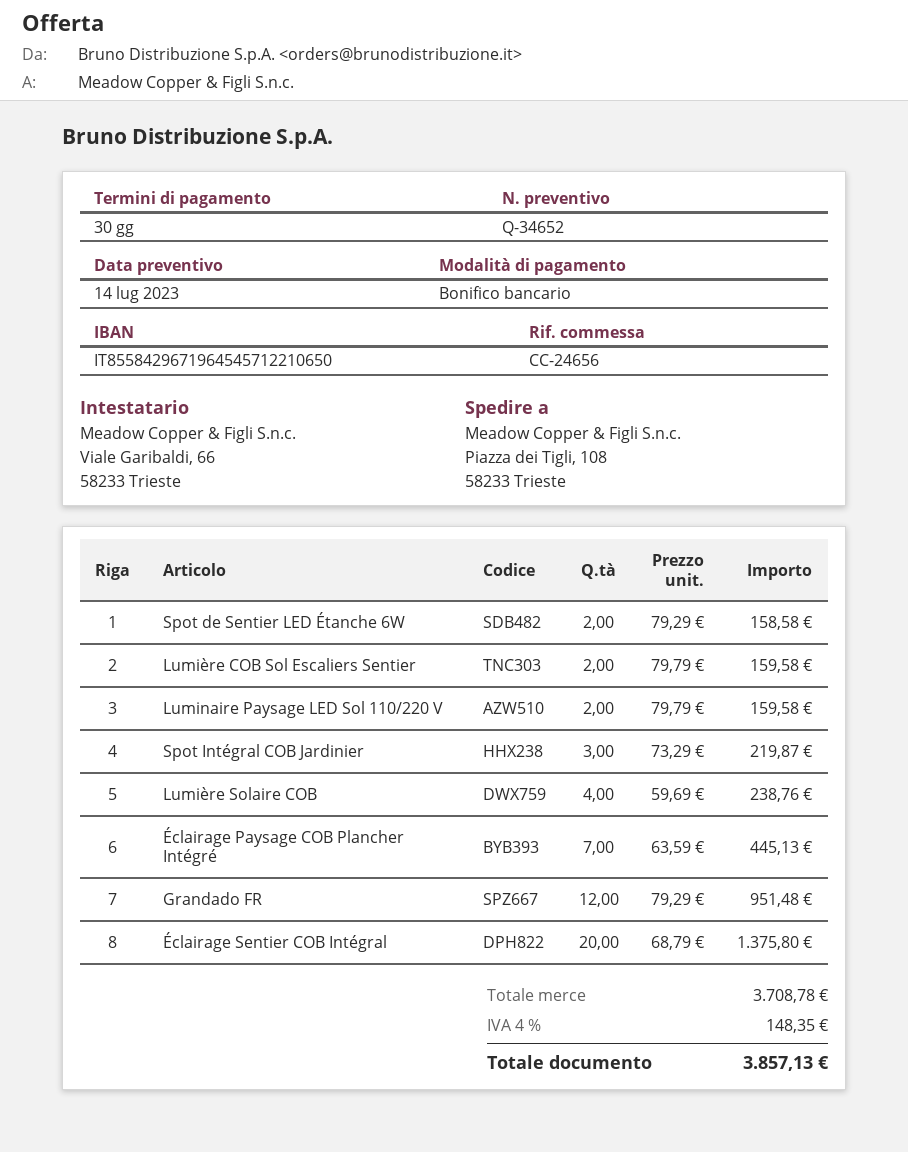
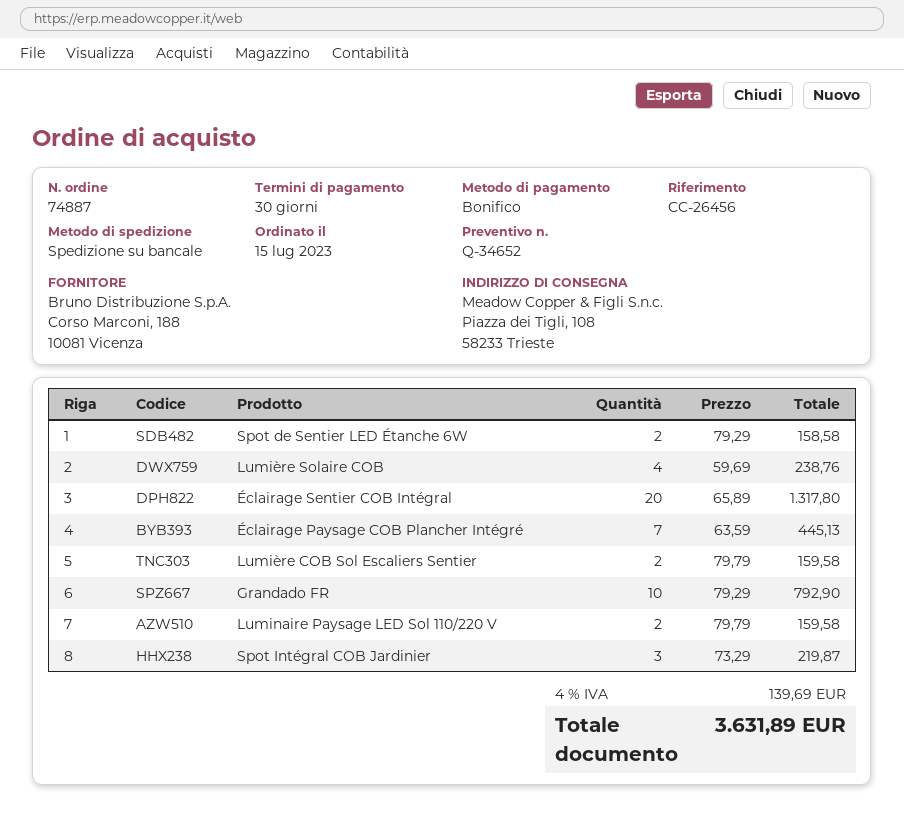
reference: CC-24656 -> CC-26456
Grandado FR: 12 x 79.29 = 951.48 -> 10 x 79.29 = 792.90
Éclairage Sentier COB Intégral: 20 x 68.79 = 1375.80 -> 20 x 65.89 = 1317.80
tax: 4% = 148.35 -> 4% = 139.69
total: 3857.13 -> 3631.89

